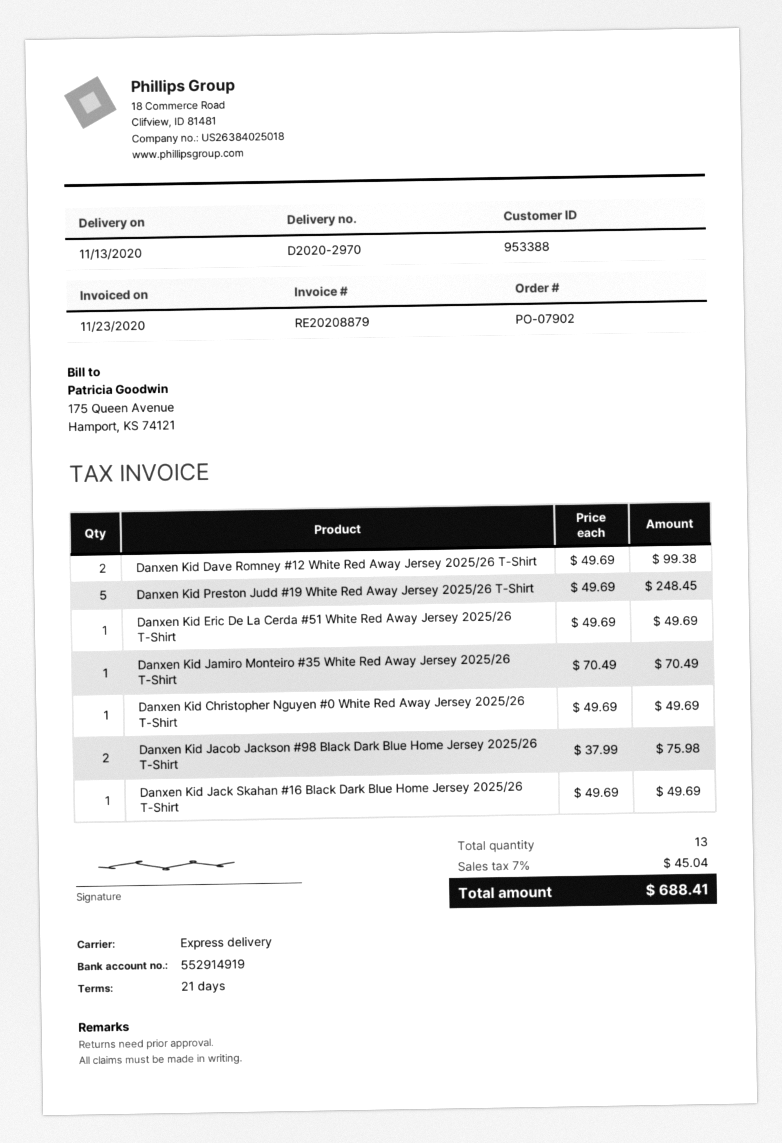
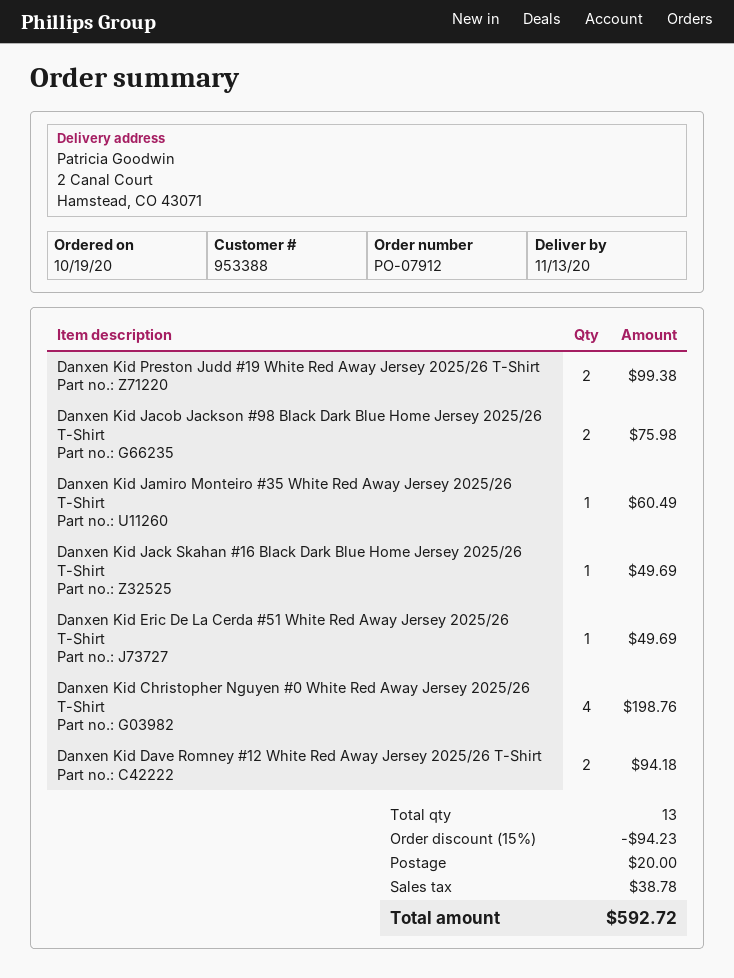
order number: PO-07902 -> PO-07912
Danxen Kid Dave Romney #12 White Red Away Jersey 2025/26 T-Shirt: 2 for 99.38 -> 2 for 94.18
Danxen Kid Preston Judd #19 White Red Away Jersey 2025/26 T-Shirt: 5 for 248.45 -> 2 for 99.38
Danxen Kid Jamiro Monteiro #35 White Red Away Jersey 2025/26 T-Shirt: 1 for 70.49 -> 1 for 60.49
Danxen Kid Christopher Nguyen #0 White Red Away Jersey 2025/26 T-Shirt: 1 for 49.69 -> 4 for 198.76
discount: none -> 15% = 94.23
shipping: none -> 20.00
tax: 45.04 -> 38.78
total: 688.41 -> 592.72

